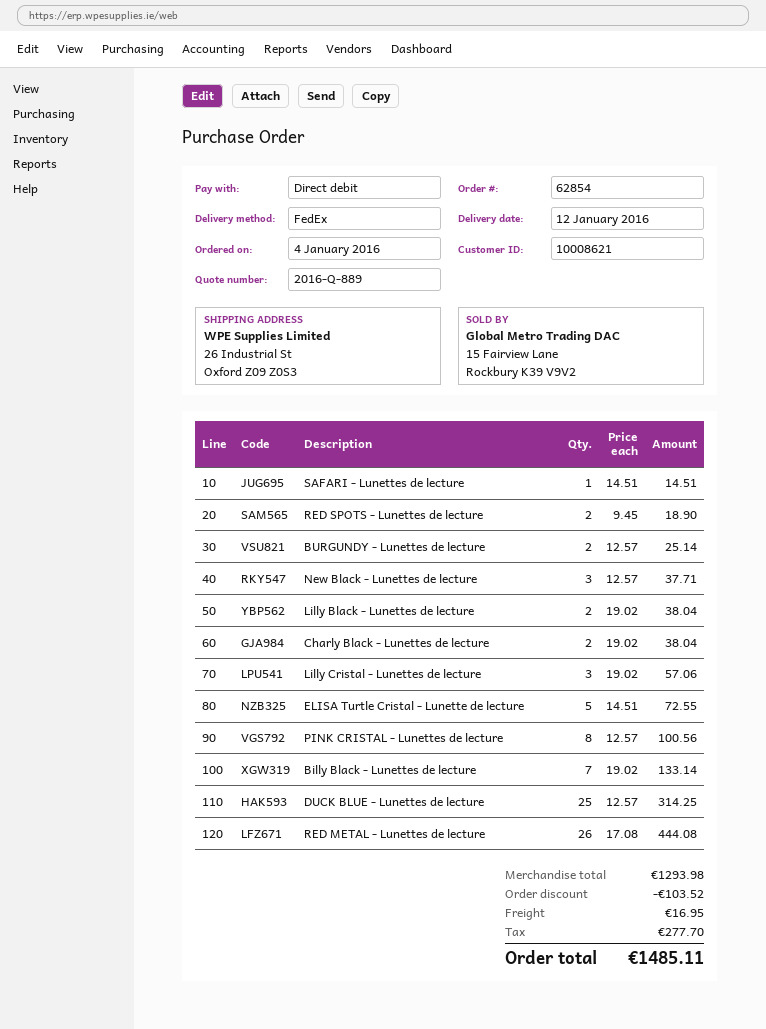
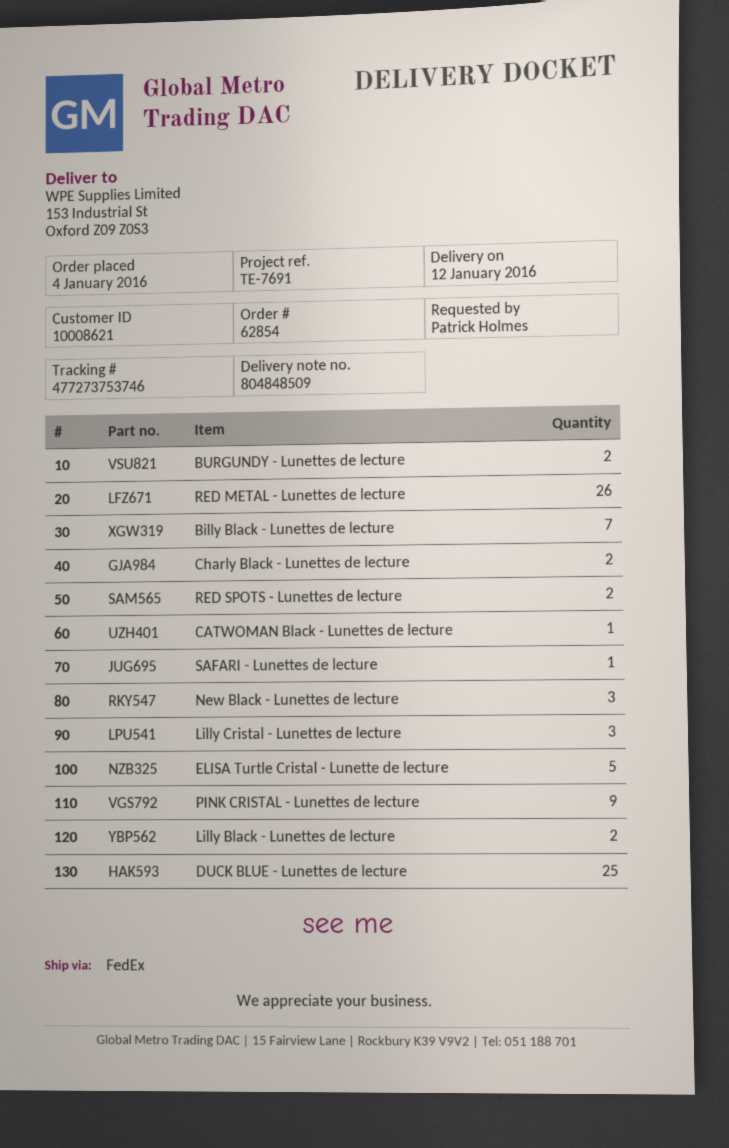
ship to: 26 Industrial St, Oxford Z09 Z0S3 -> 153 Industrial St, Oxford Z09 Z0S3
PINK CRISTAL - Lunettes de lecture: 8 -> 9
CATWOMAN Black - Lunettes de lecture: none -> 1

